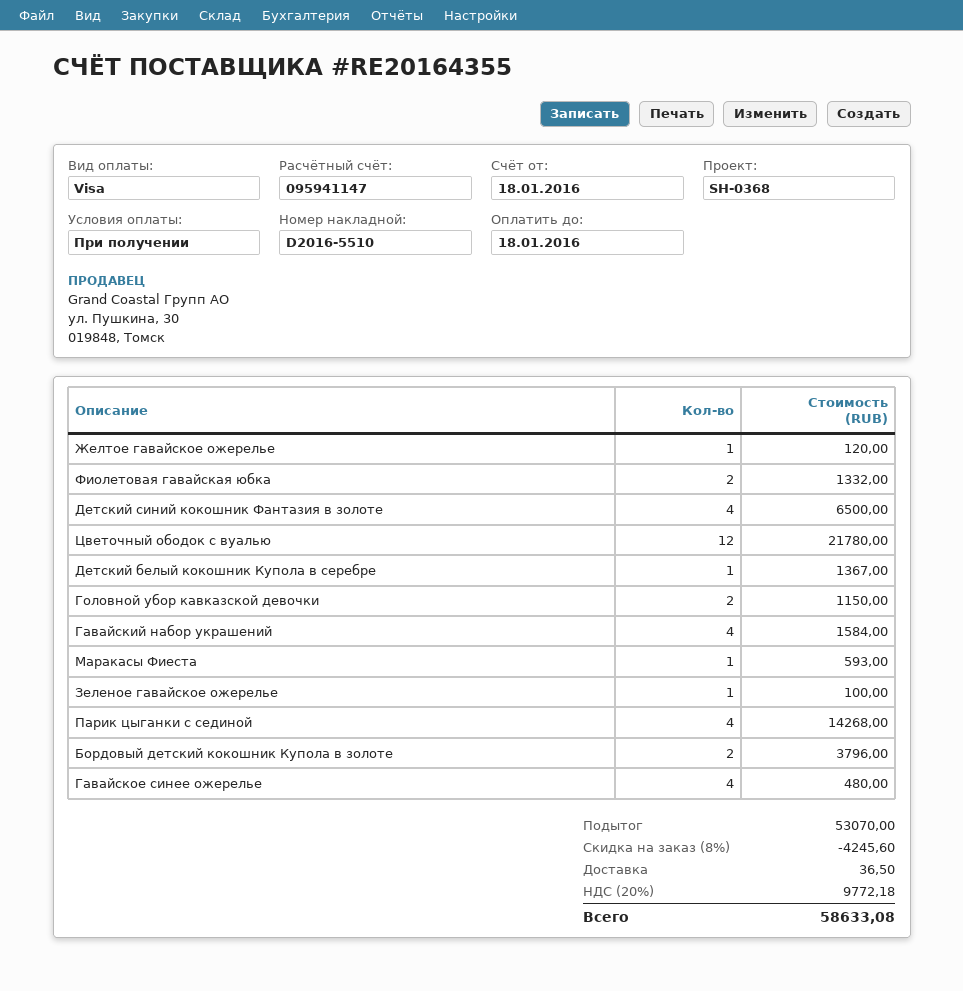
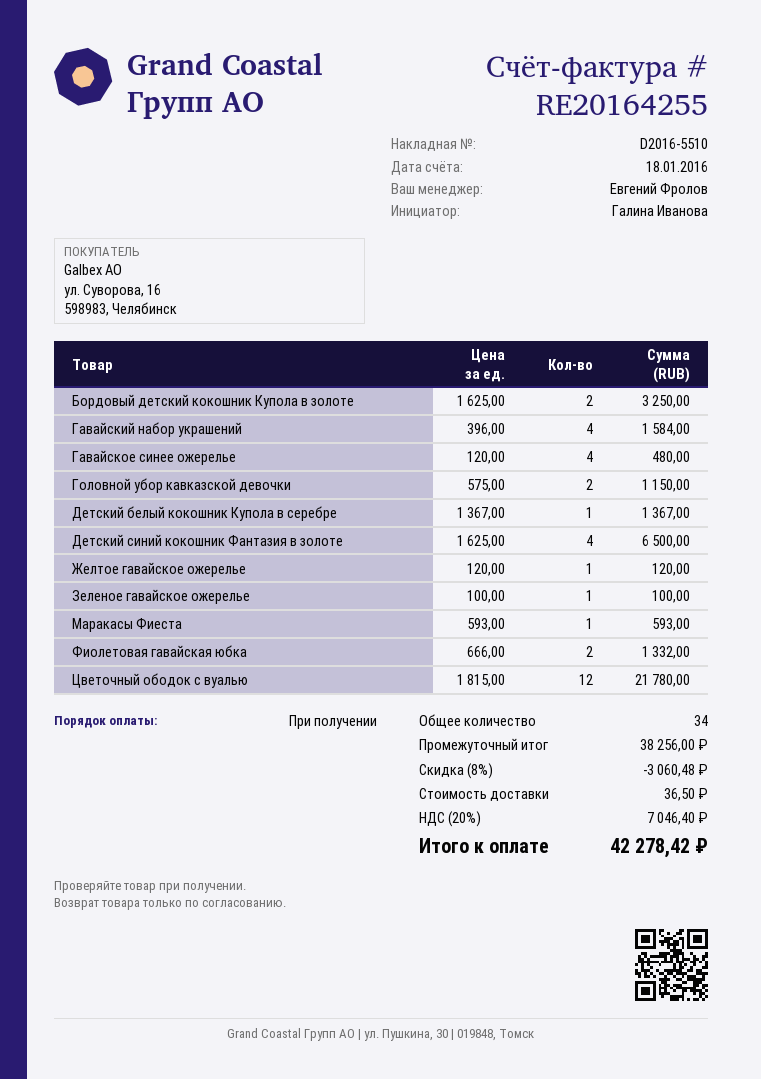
invoice number: RE20164355 -> RE20164255
Парик цыганки с сединой: 4 for 14268.00 -> none
Бордовый детский кокошник Купола в золоте: 2 for 3796.00 -> 2 for 3250.00
subtotal: 53070.00 -> 38256.00
discount: 8% = 4245.60 -> 8% = 3060.48
tax: 20% = 9772.18 -> 20% = 7046.40
total: 58633.08 -> 42278.42

